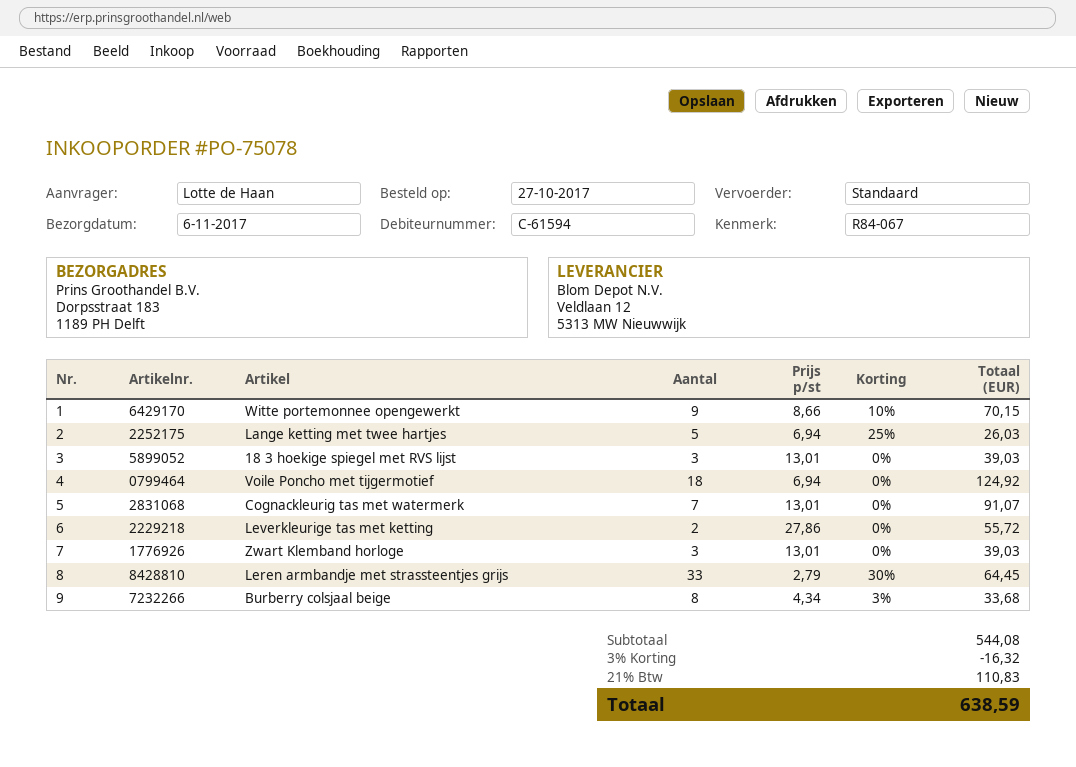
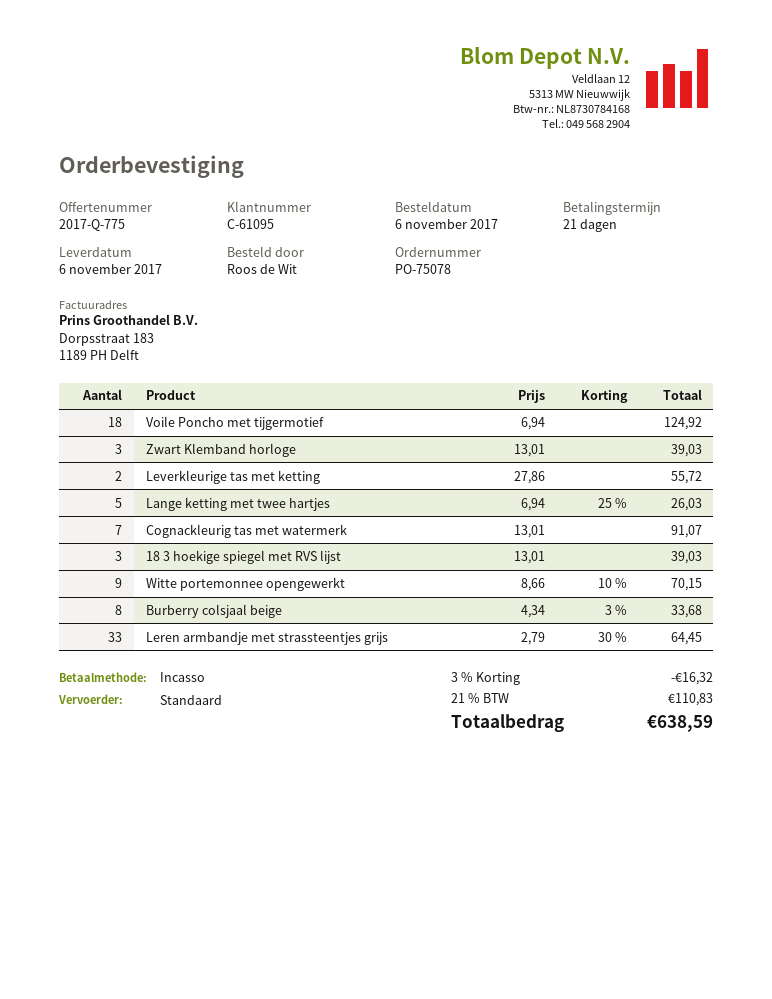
order date: 2017-10-27 -> 2017-11-06
customer number: C-61594 -> C-61095
ordered by: Lotte de Haan -> Roos de Wit

